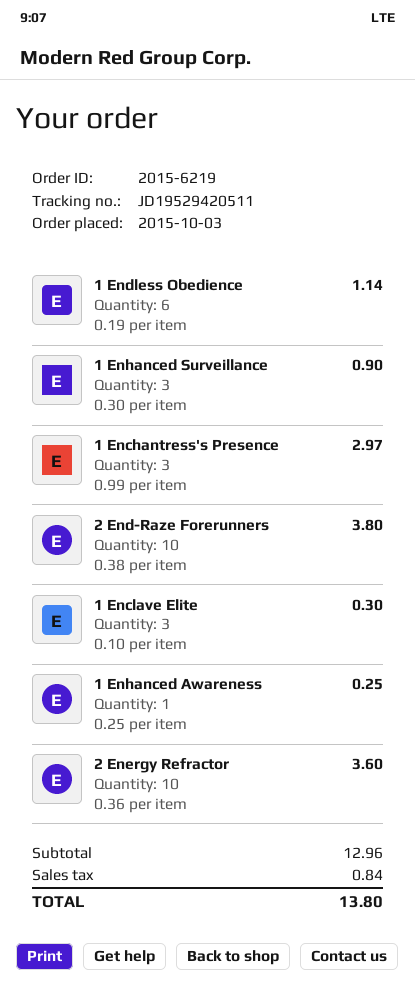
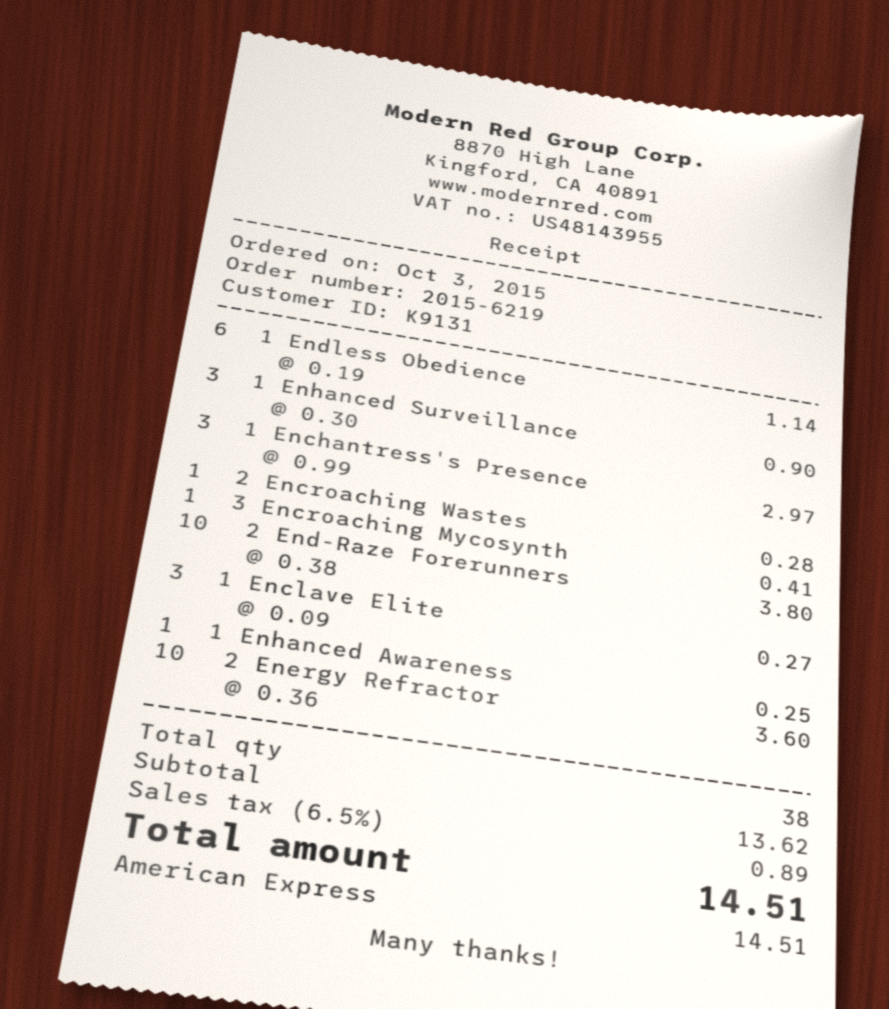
1 Enclave Elite: 3 x 0.10 = 0.30 -> 3 x 0.09 = 0.27
2 Encroaching Wastes: none -> 1 x 0.28 = 0.28
3 Encroaching Mycosynth: none -> 1 x 0.41 = 0.41
subtotal: 12.96 -> 13.62
tax: 0.84 -> 0.89
total: 13.80 -> 14.51

